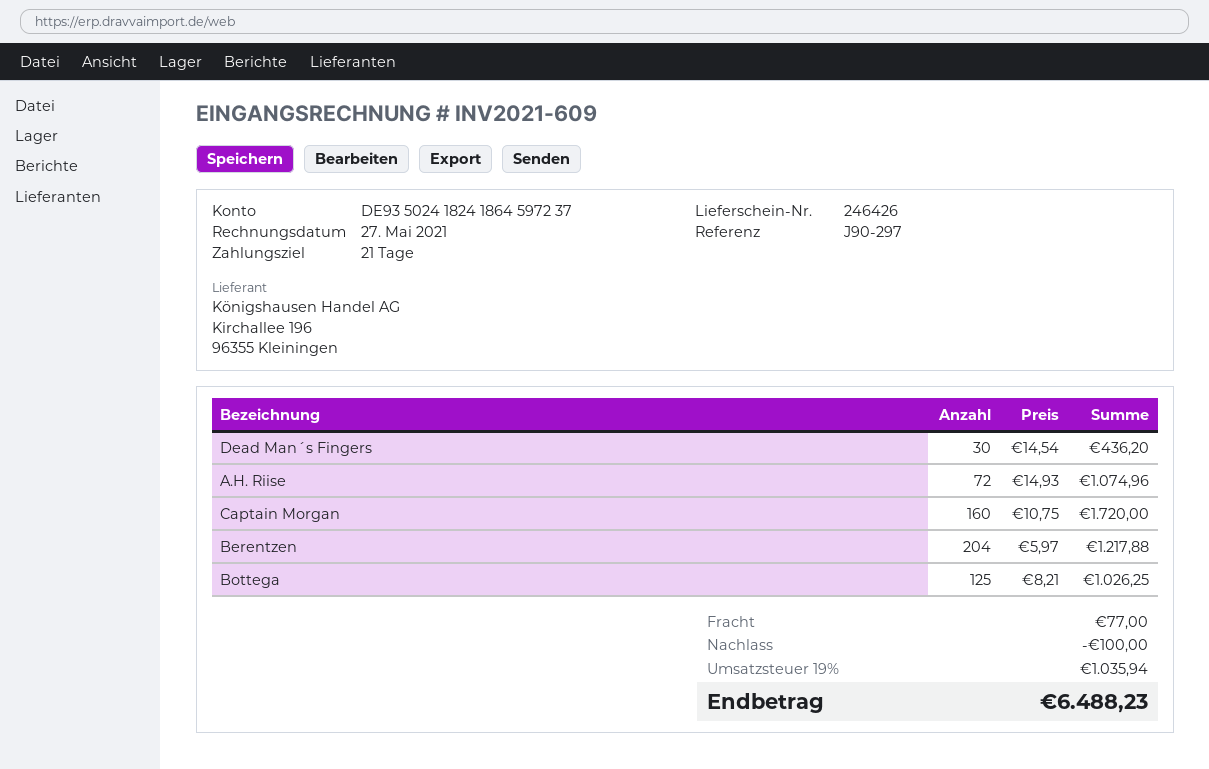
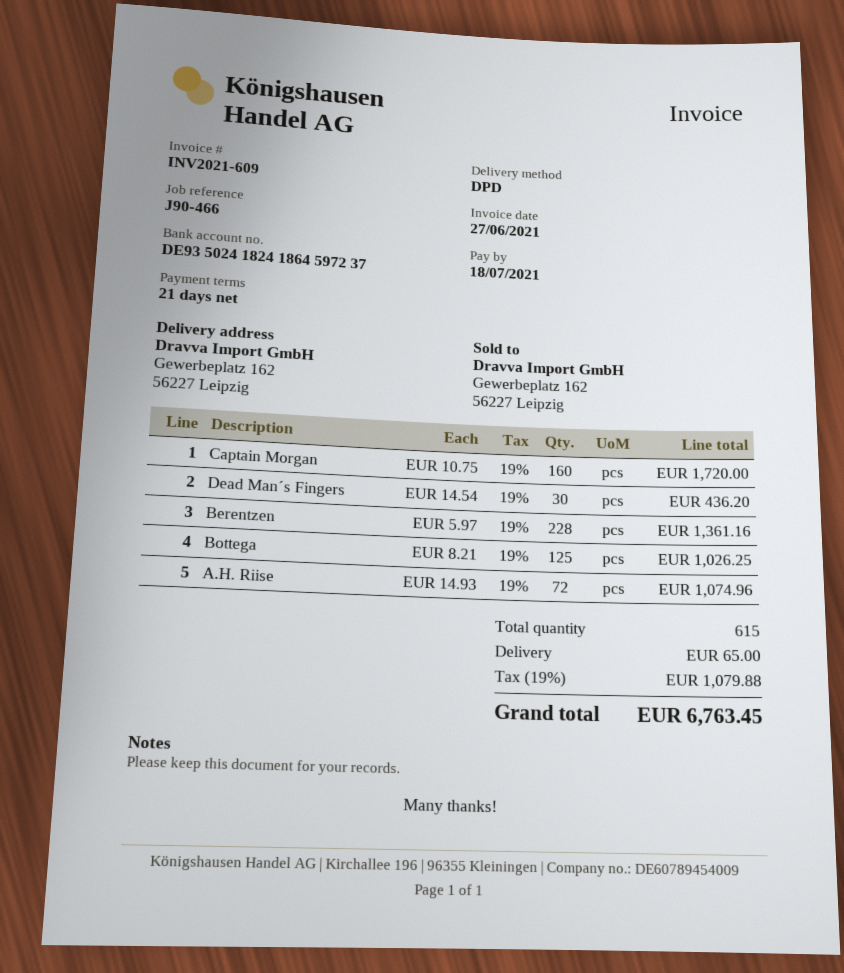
invoice date: 2021-05-27 -> 2021-06-27
reference: J90-297 -> J90-466
Berentzen: 204 x 5.97 = 1217.88 -> 228 x 5.97 = 1361.16
discount: 100.00 -> none
shipping: 77.00 -> 65.00
tax: 19% = 1035.94 -> 19% = 1079.88
total: 6488.23 -> 6763.45

